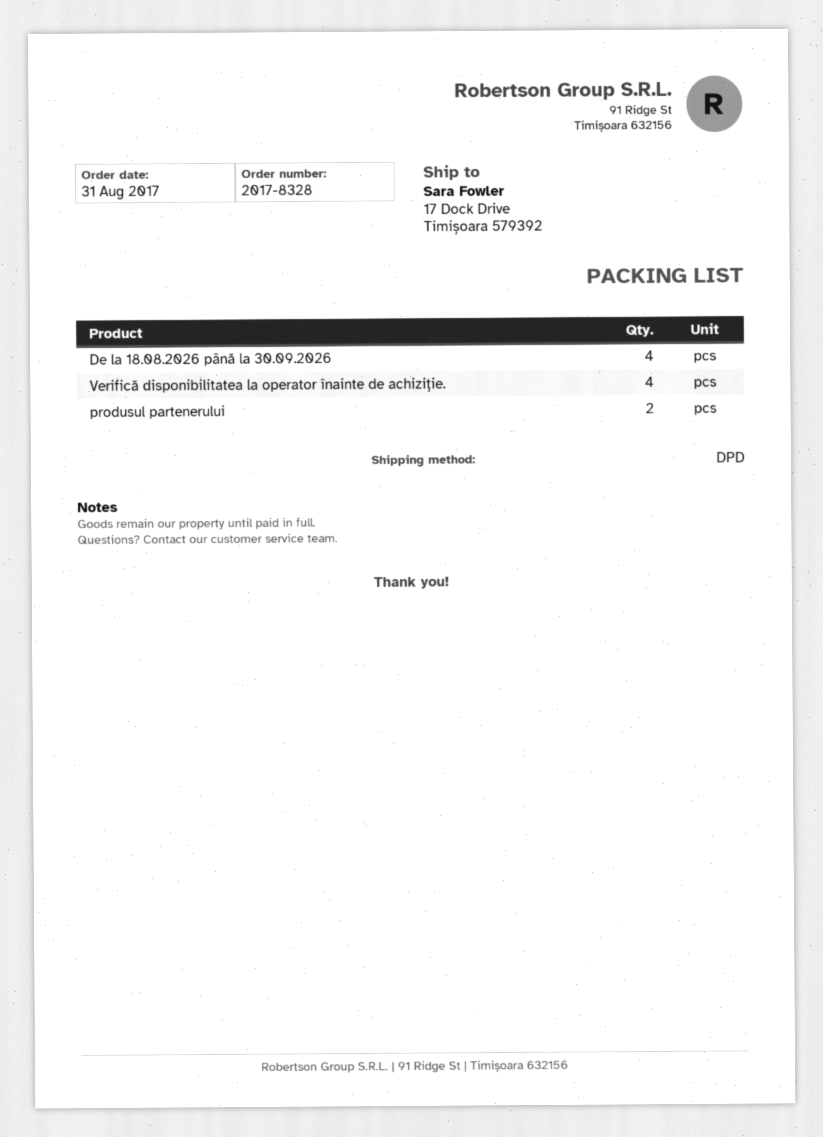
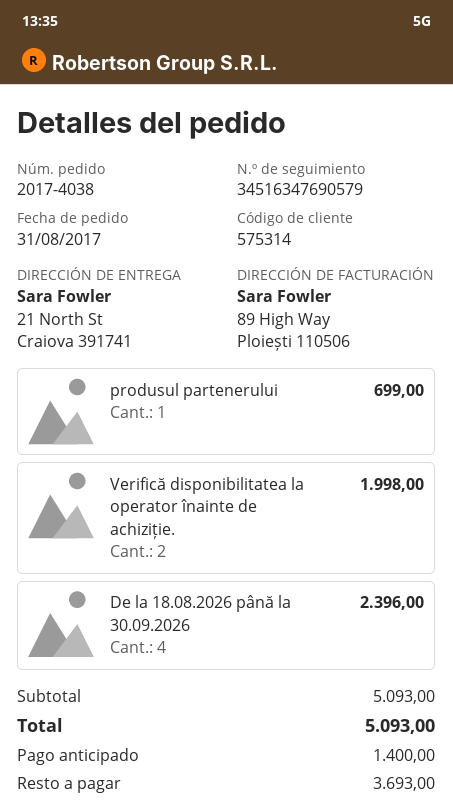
order number: 2017-8328 -> 2017-4038
ship to: 17 Dock Drive, Timișoara 579392 -> 21 North St, Craiova 391741
Verifică disponibilitatea la operator înainte de achiziție.: 4 -> 2
produsul partenerului: 2 -> 1

